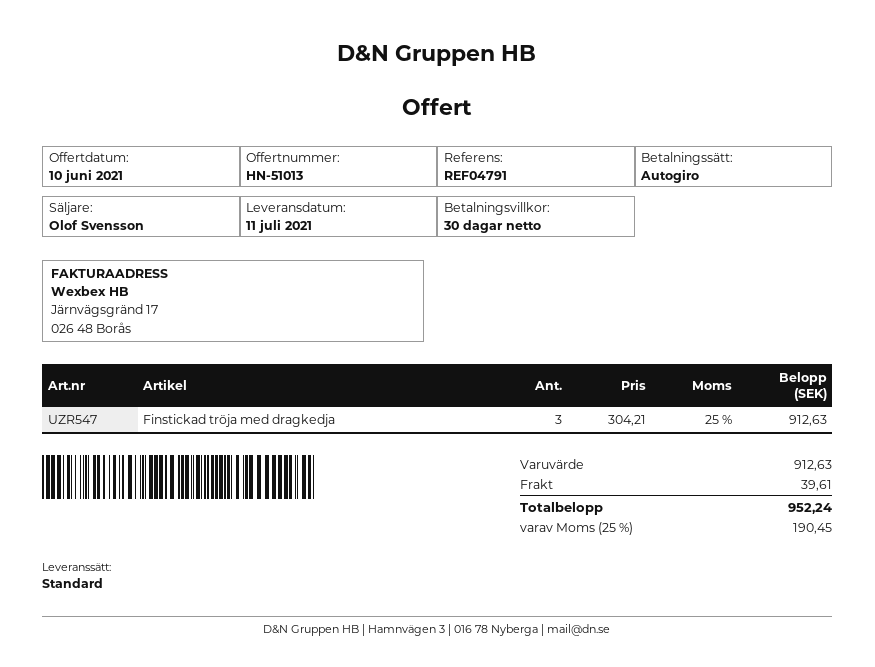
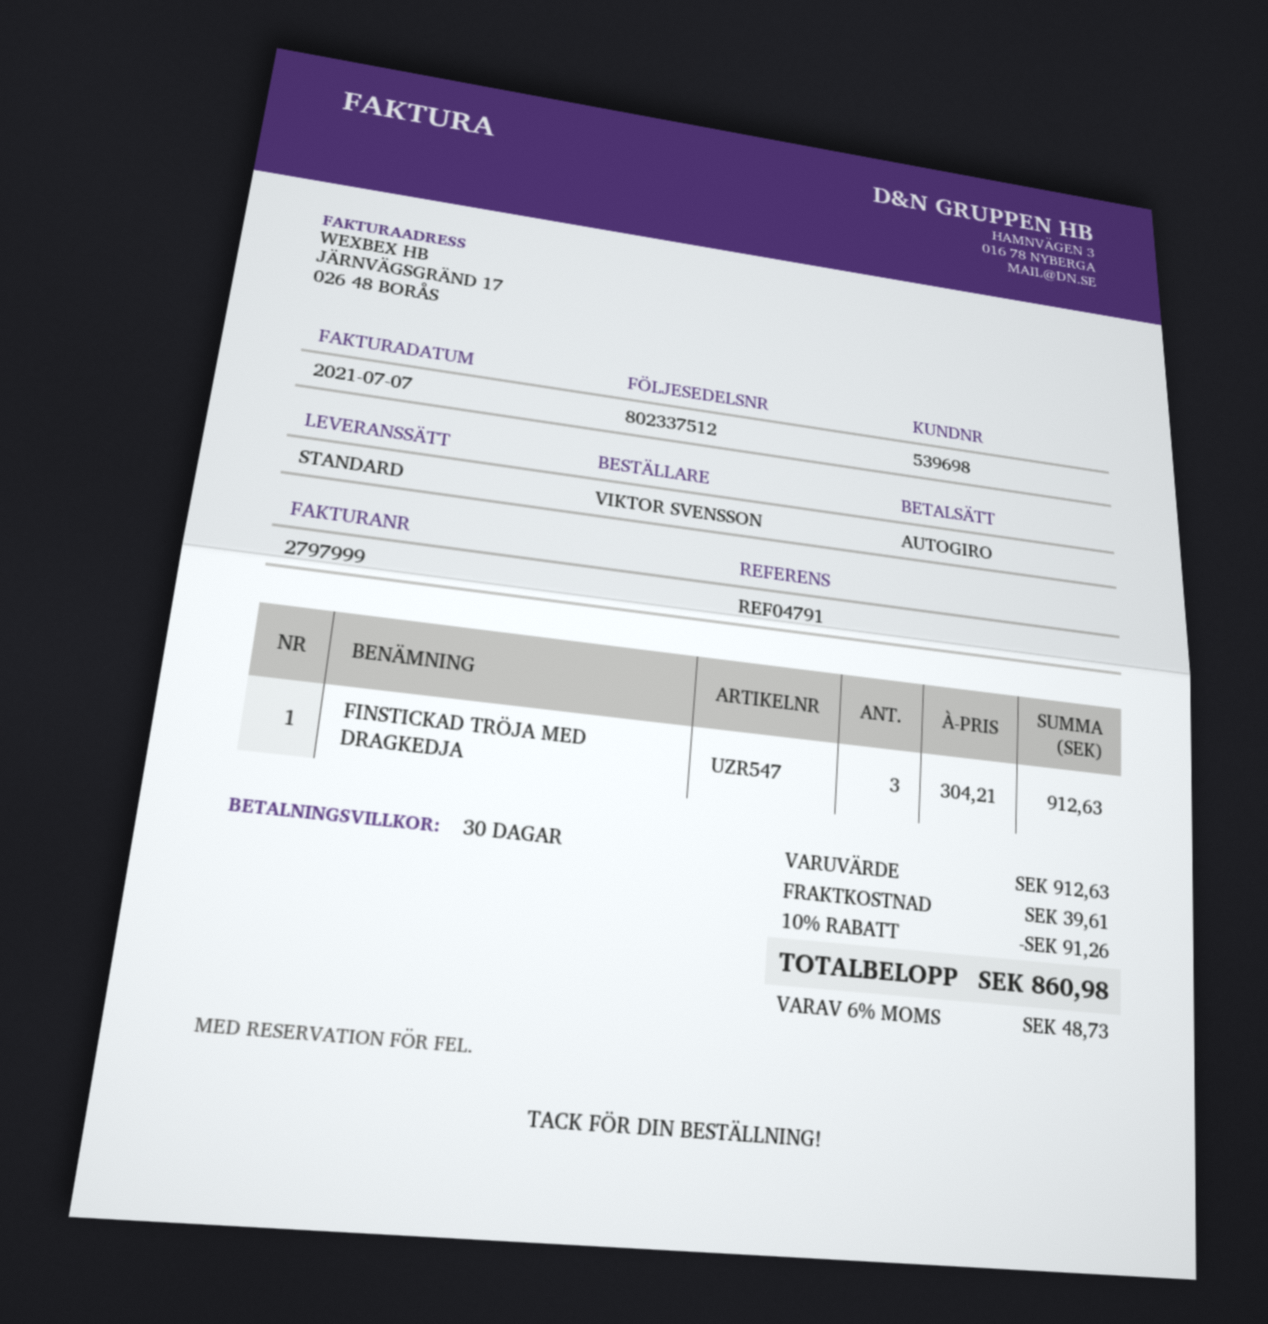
discount: none -> 10% = 91.26
tax: 25% = 190.45 -> 6% = 48.73
total: 952.24 -> 860.98

